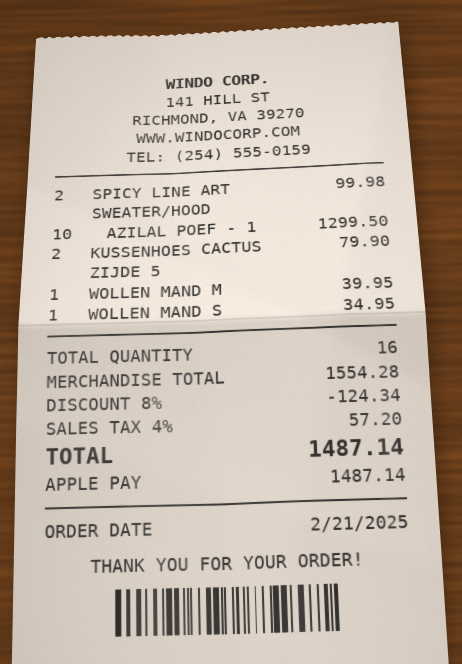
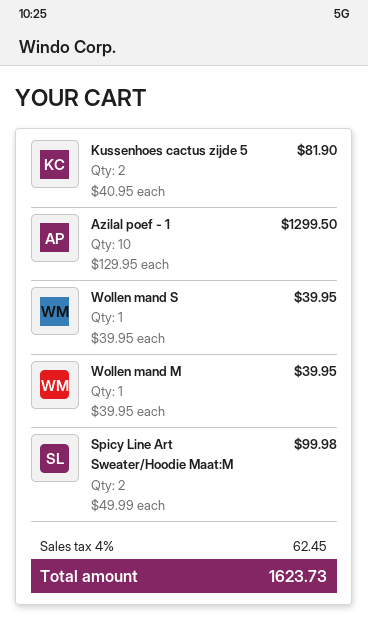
KUSSENHOES CACTUS ZIJDE 5: 2 for 79.90 -> 2 for 81.90
WOLLEN MAND S: 1 for 34.95 -> 1 for 39.95
discount: 8% = 124.34 -> none
tax: 4% = 57.20 -> 4% = 62.45
total: 1487.14 -> 1623.73

